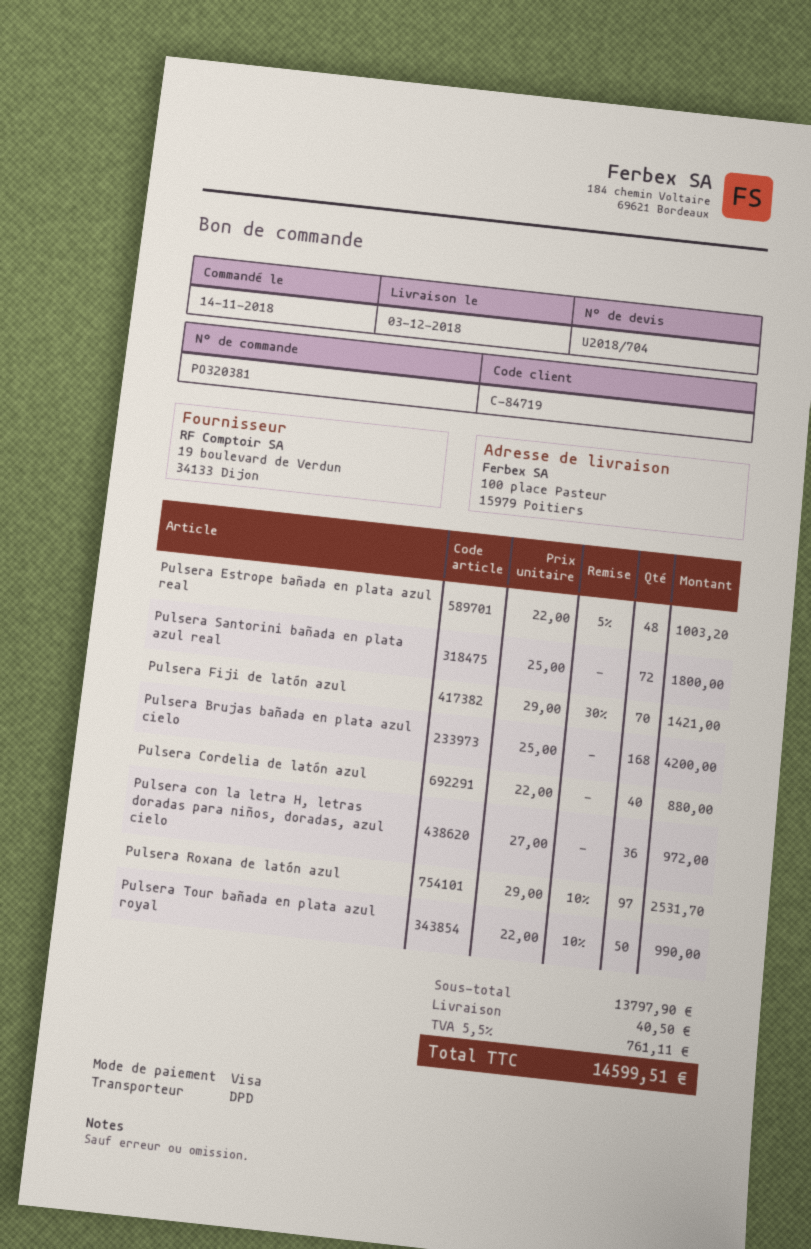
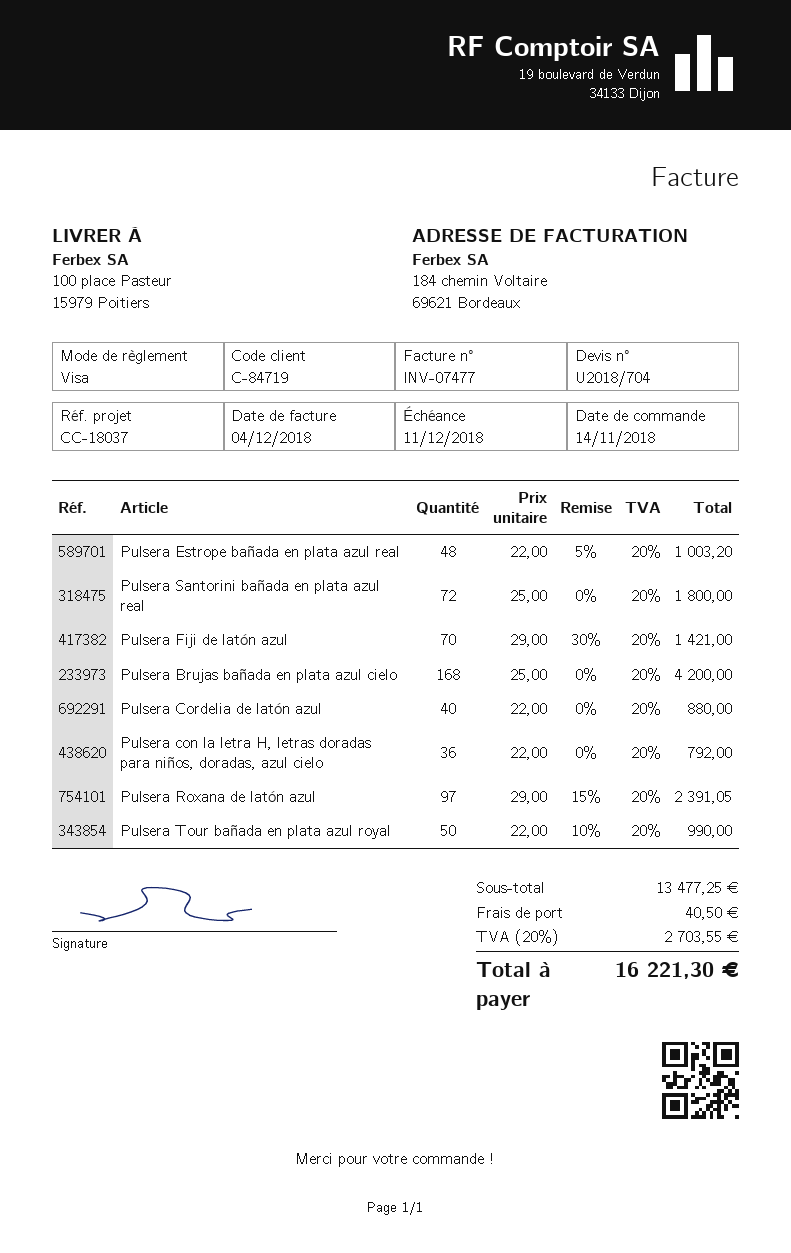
Pulsera con la letra H, letras doradas para niños, doradas, azul cielo: 36 x 27.00 = 972.00 -> 36 x 22.00 = 792.00
Pulsera Roxana de latón azul: 97 x 29.00 - 10% = 2531.70 -> 97 x 29.00 - 15% = 2391.05
subtotal: 13797.90 -> 13477.25
tax: 5.5% = 761.11 -> 20% = 2703.55
total: 14599.51 -> 16221.30

